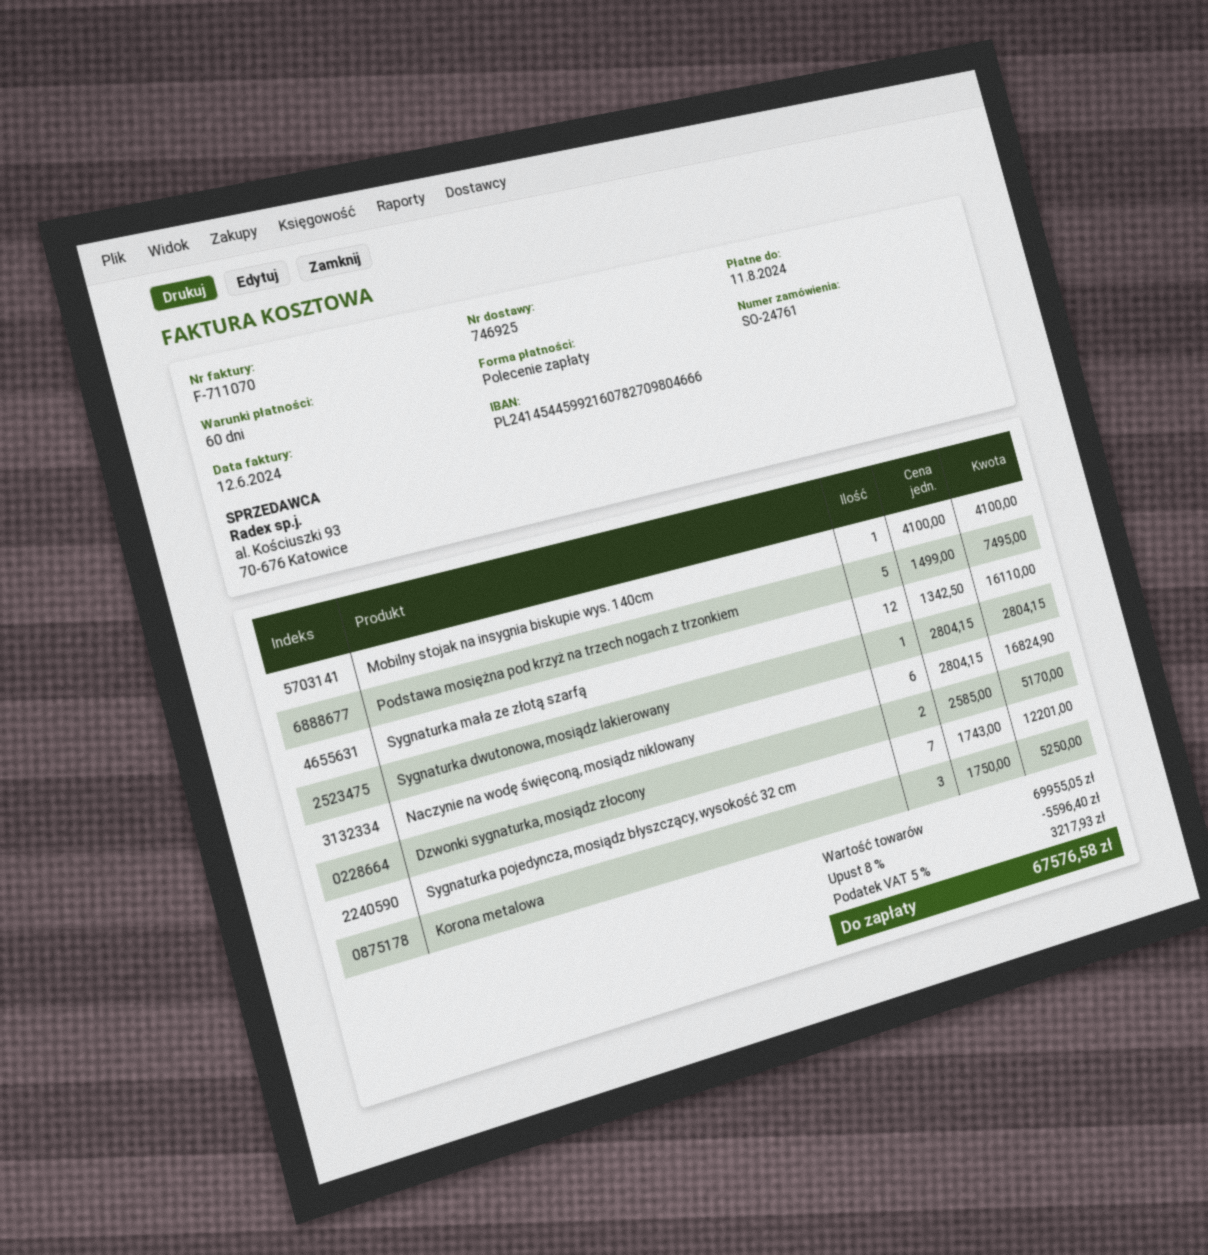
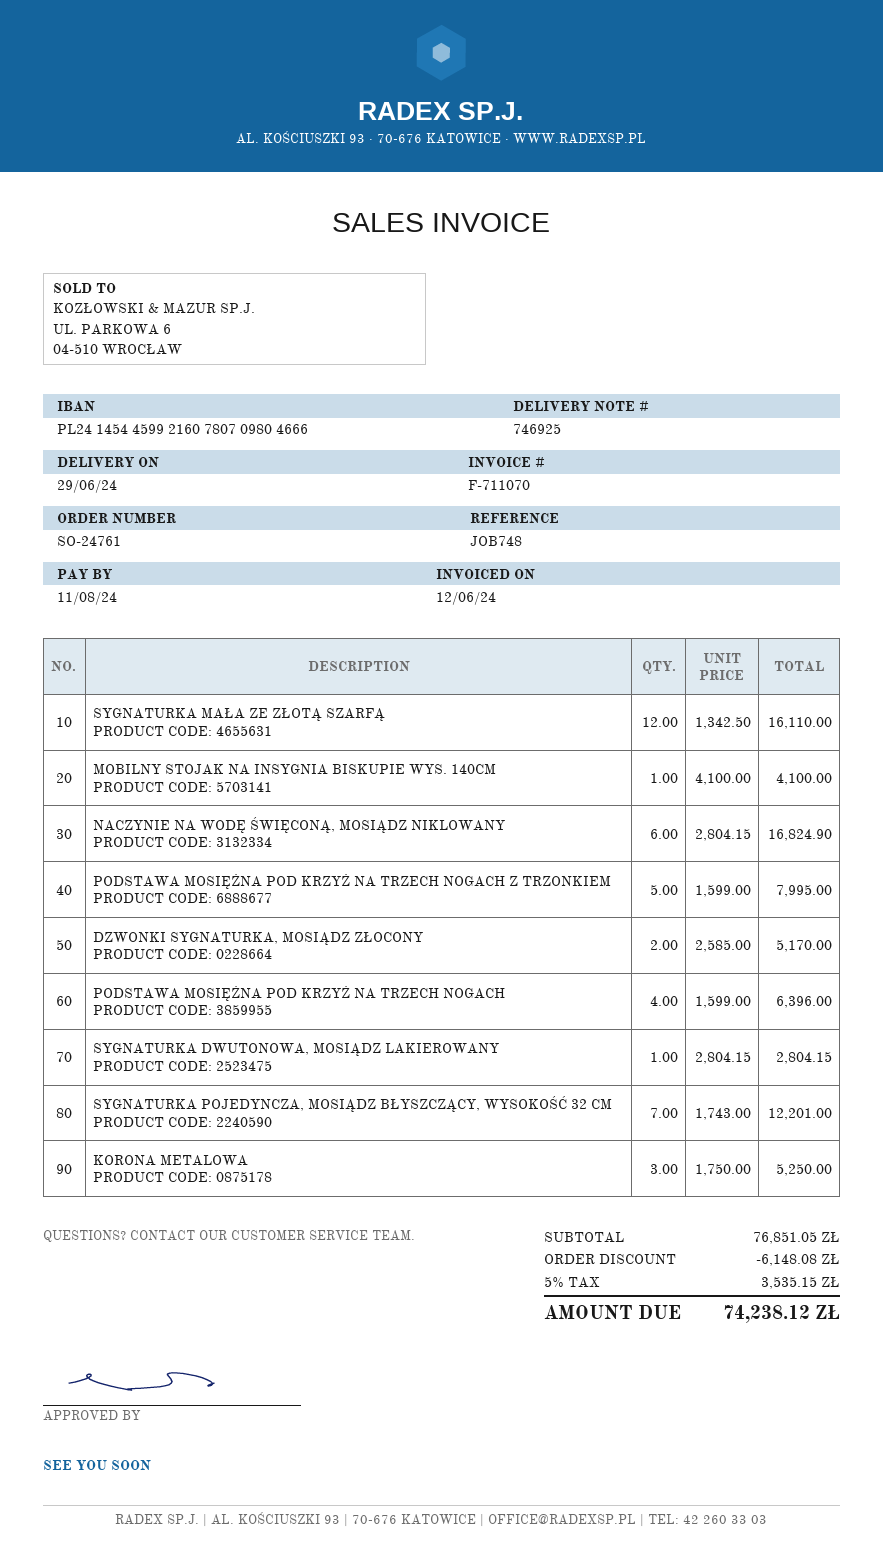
bank account: PL24145445992160782709804666 -> PL24145445992160780709804666
Podstawa mosiężna pod krzyż na trzech nogach z trzonkiem: 5 x 1499.00 = 7495.00 -> 5 x 1599.00 = 7995.00
PODSTAWA MOSIĘŻNA POD KRZYŻ NA TRZECH NOGACH: none -> 4 x 1599.00 = 6396.00
subtotal: 69955.05 -> 76851.05
discount: 5596.40 -> 6148.08
tax: 5% = 3217.93 -> 5% = 3535.15
total: 67576.58 -> 74238.12

